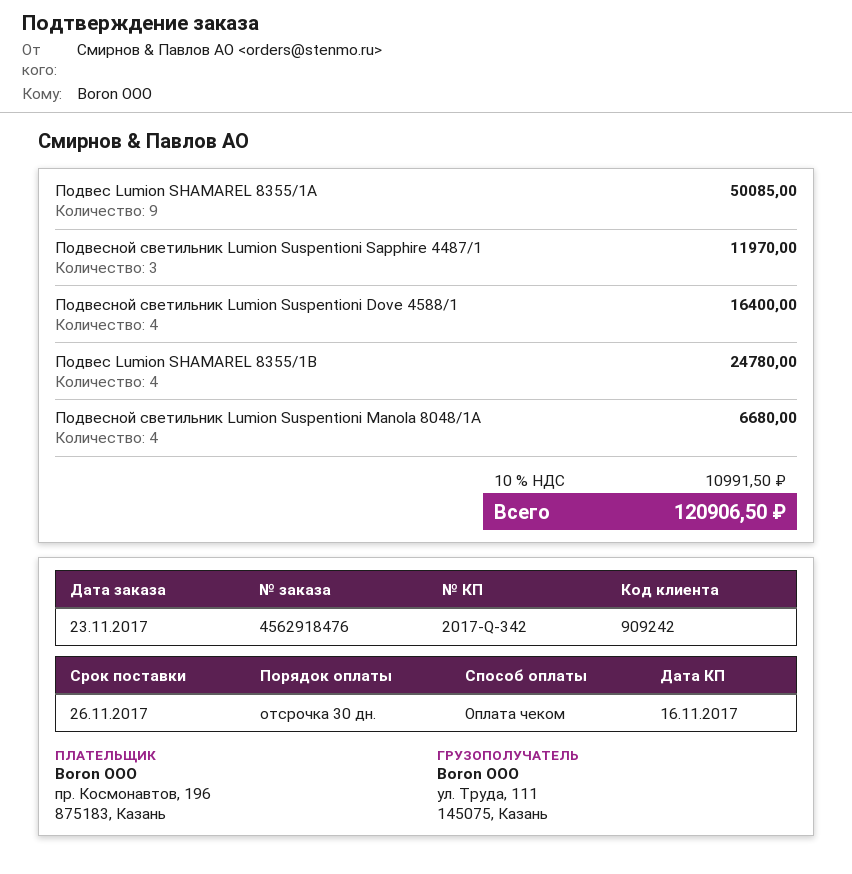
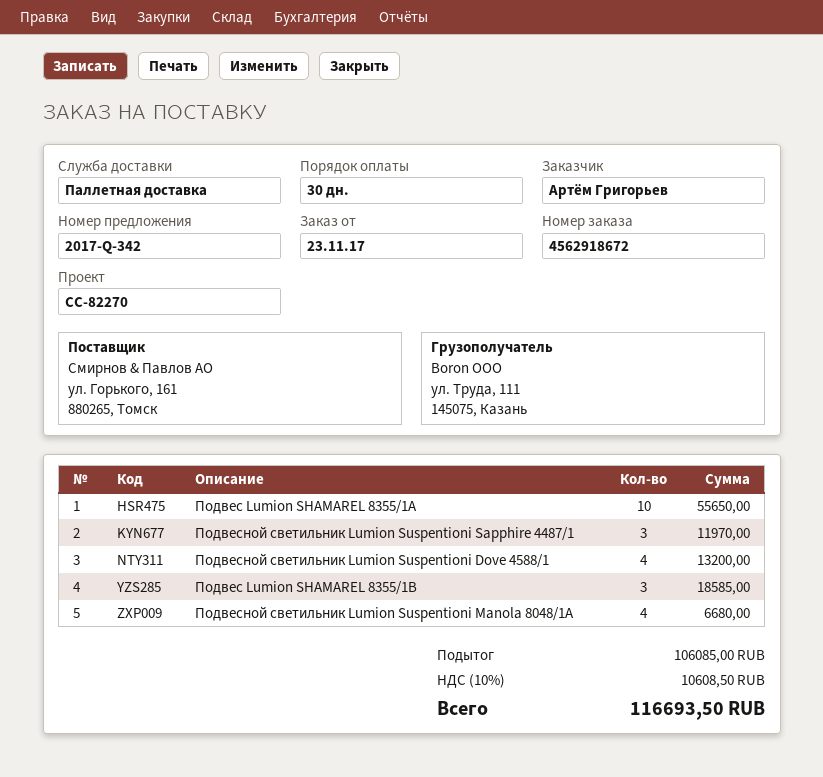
order number: 4562918476 -> 4562918672
Подвес Lumion SHAMAREL 8355/1A: 9 for 50085.00 -> 10 for 55650.00
Подвесной светильник Lumion Suspentioni Dove 4588/1: 4 for 16400.00 -> 4 for 13200.00
Подвес Lumion SHAMAREL 8355/1B: 4 for 24780.00 -> 3 for 18585.00
tax: 10% = 10991.50 -> 10% = 10608.50
total: 120906.50 -> 116693.50

